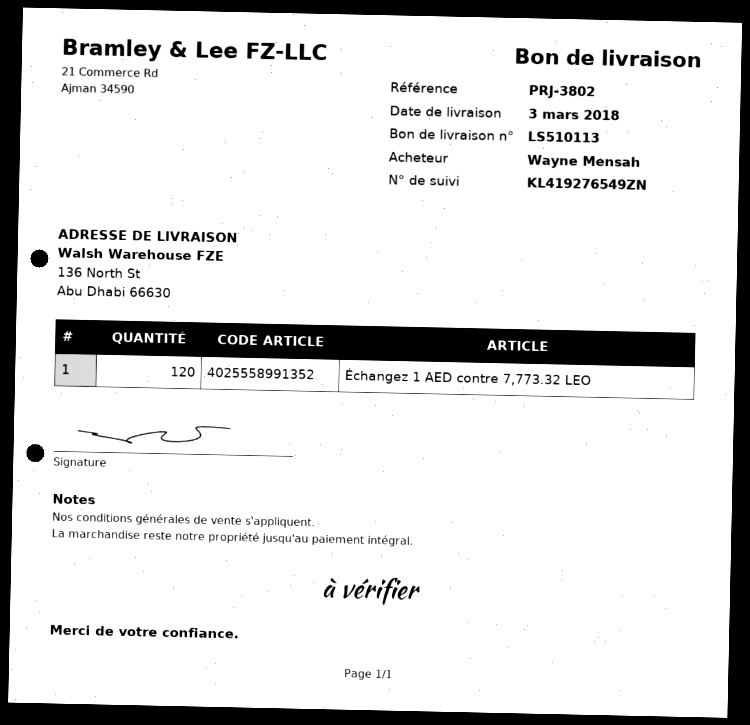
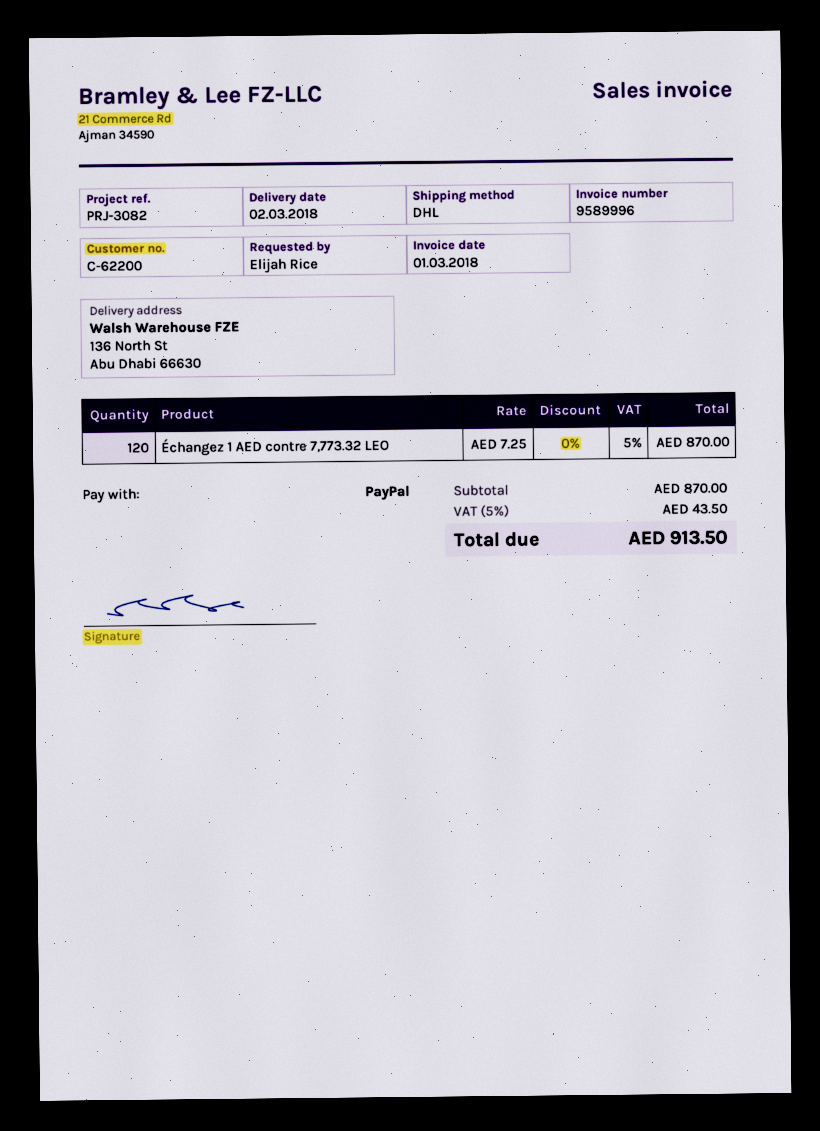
delivery date: 2018-03-03 -> 2018-03-02
reference: PRJ-3802 -> PRJ-3082
ordered by: Wayne Mensah -> Elijah Rice

